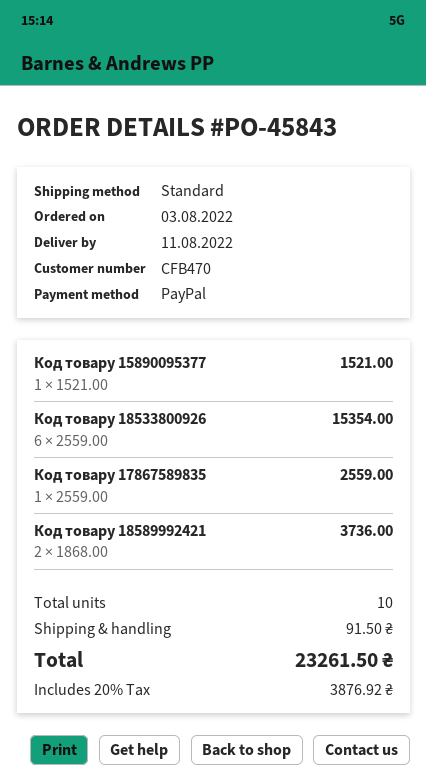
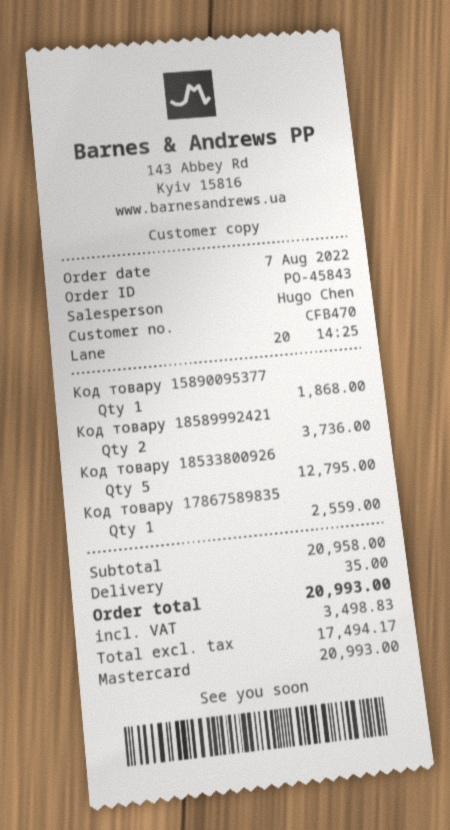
order date: 2022-08-03 -> 2022-08-07
payment method: PayPal -> Mastercard
Код товару 15890095377: 1 for 1521.00 -> 1 for 1868.00
Код товару 18533800926: 6 for 15354.00 -> 5 for 12795.00
shipping: 91.50 -> 35.00
tax: 3876.92 -> 3498.83
total: 23261.50 -> 20993.00

